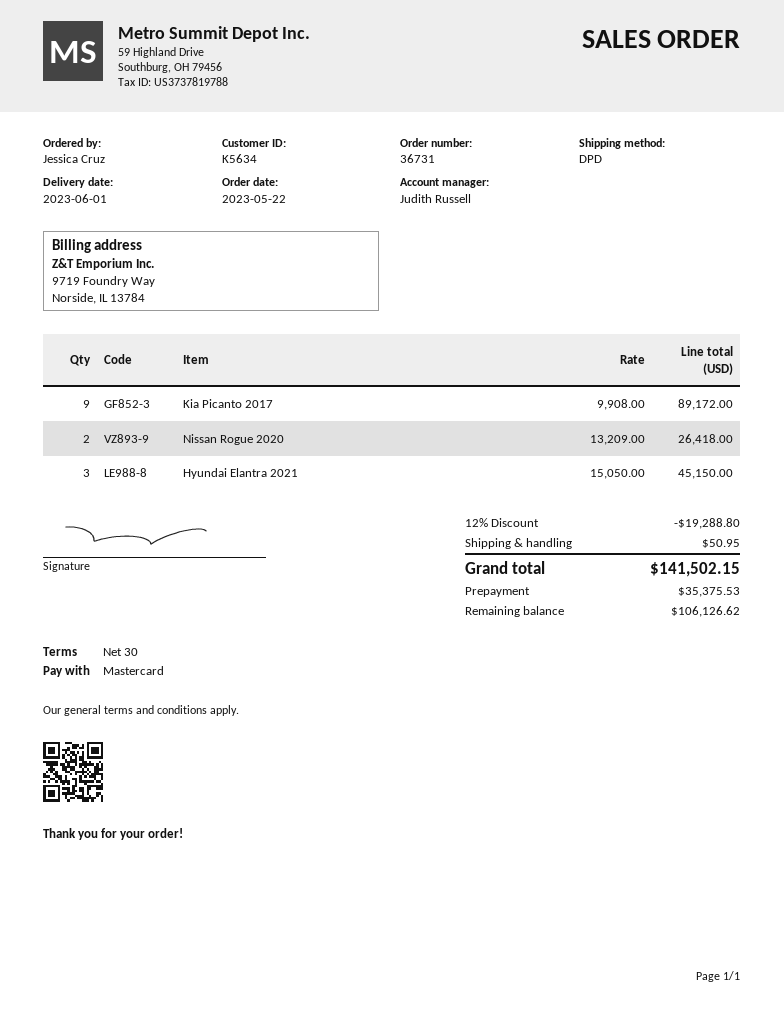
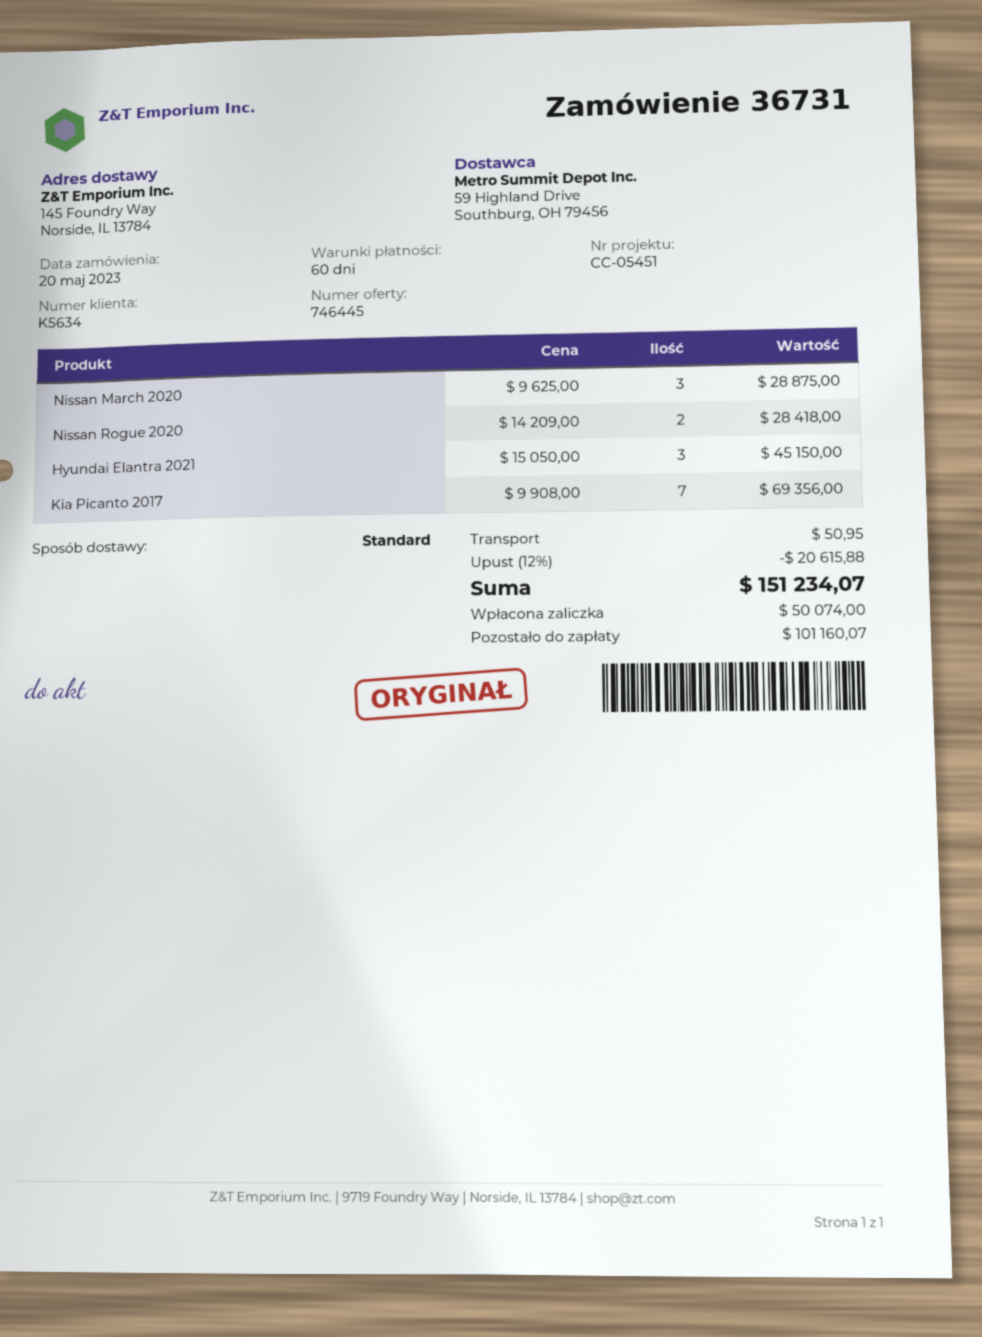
order date: 2023-05-22 -> 2023-05-20
payment terms: 30 days -> 60 days
shipping method: DPD -> standard
Kia Picanto 2017: 9 x 9908.00 = 89172.00 -> 7 x 9908.00 = 69356.00
Nissan Rogue 2020: 2 x 13209.00 = 26418.00 -> 2 x 14209.00 = 28418.00
Nissan March 2020: none -> 3 x 9625.00 = 28875.00
discount: 12% = 19288.80 -> 12% = 20615.88
total: 141502.15 -> 151234.07
deposit: 35375.53 -> 50074.00
balance: 106126.62 -> 101160.07

